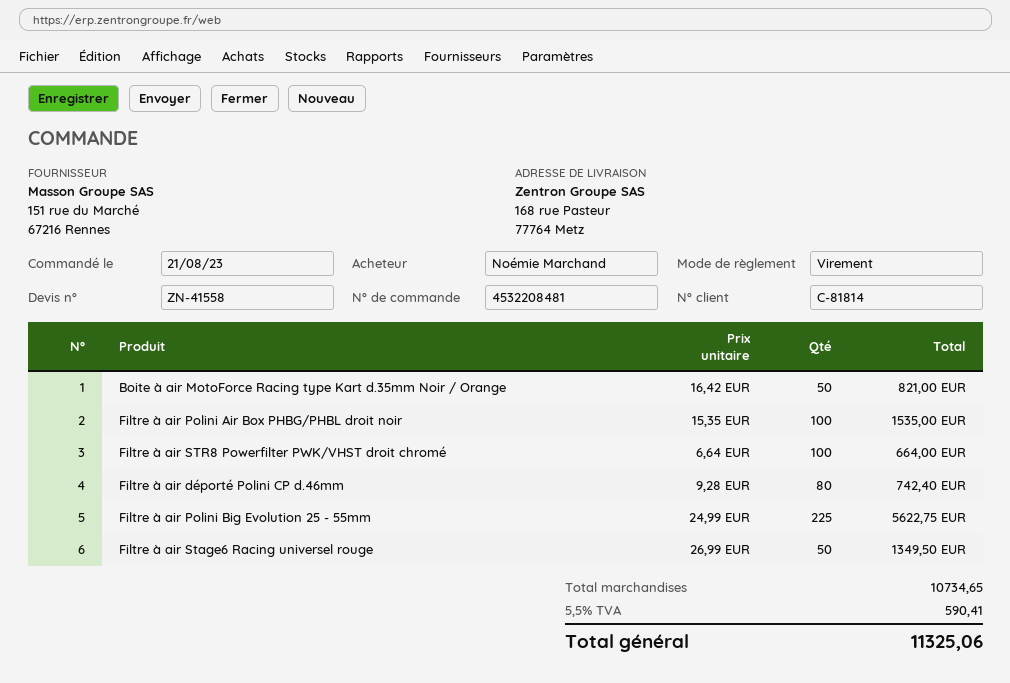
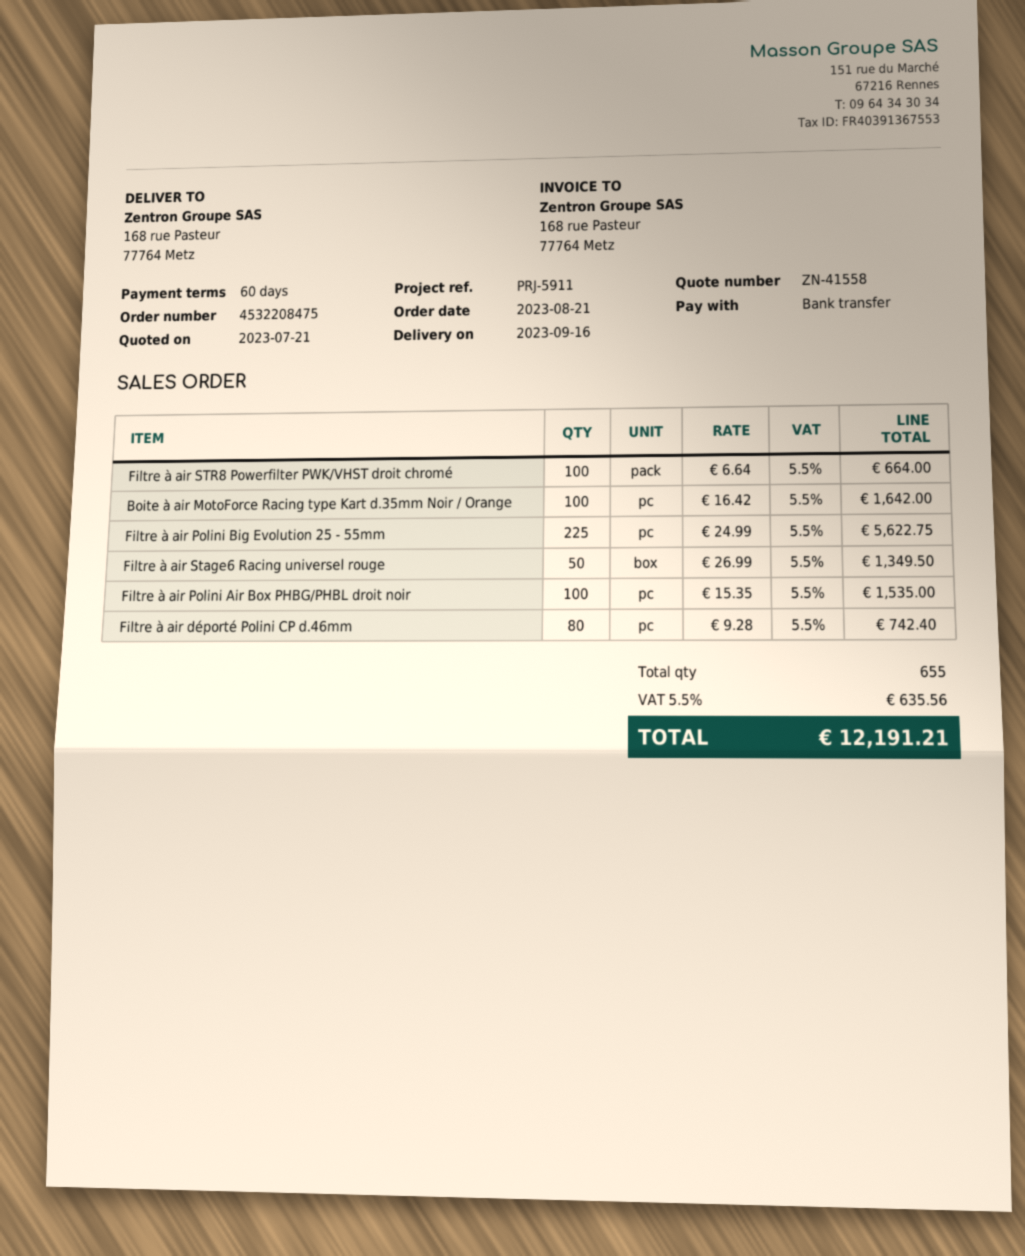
order number: 4532208481 -> 4532208475
Boite à air MotoForce Racing type Kart d.35mm Noir / Orange: 50 x 16.42 = 821.00 -> 100 x 16.42 = 1642.00
tax: 5.5% = 590.41 -> 5.5% = 635.56
total: 11325.06 -> 12191.21

